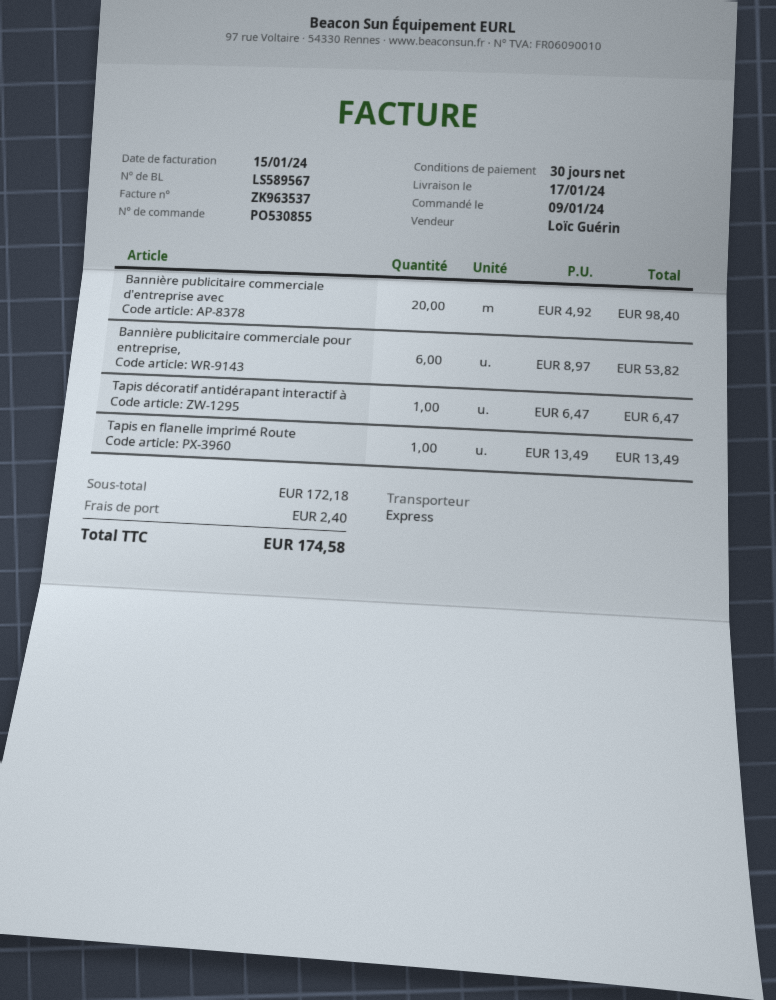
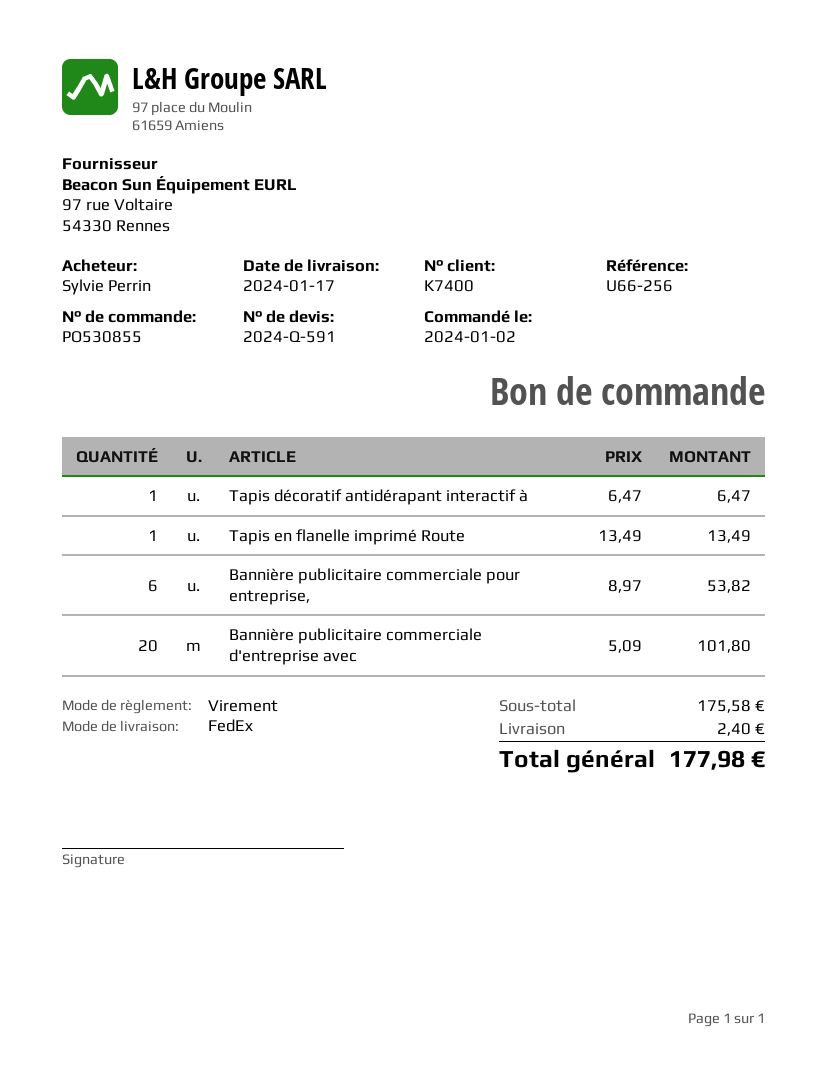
order date: 2024-01-09 -> 2024-01-02
shipping method: express -> FedEx
Bannière publicitaire commerciale d'entreprise avec: 20 x 4.92 = 98.40 -> 20 x 5.09 = 101.80
subtotal: 172.18 -> 175.58
total: 174.58 -> 177.98

